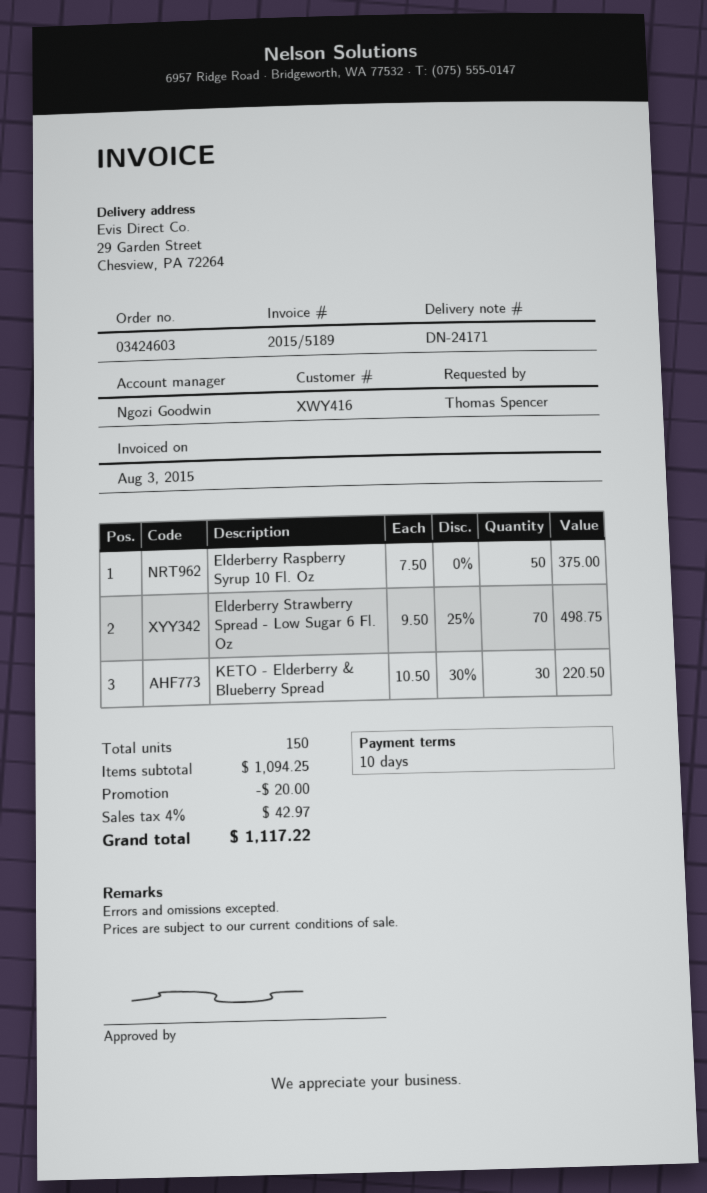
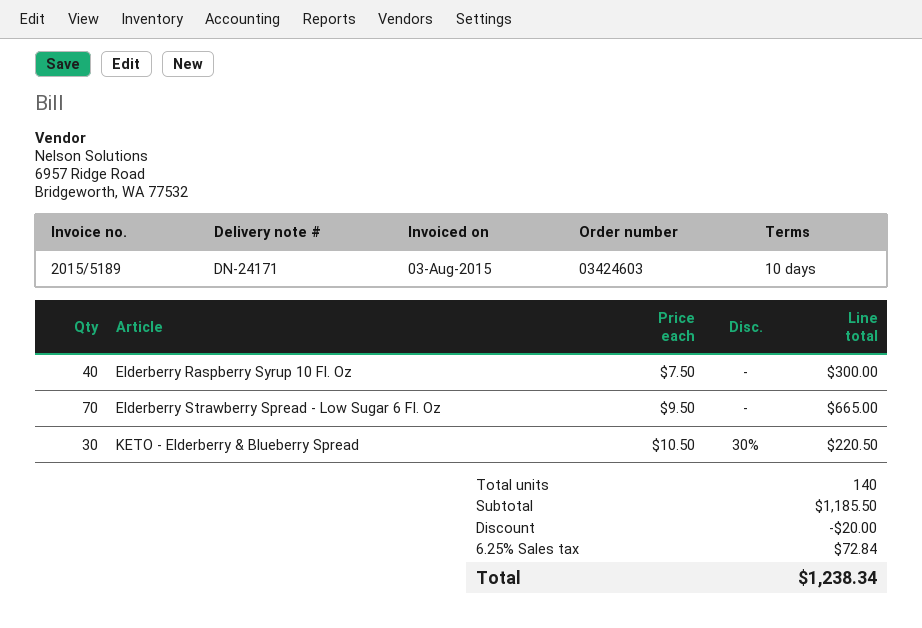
Elderberry Raspberry Syrup 10 Fl. Oz: 50 x 7.50 = 375.00 -> 40 x 7.50 = 300.00
Elderberry Strawberry Spread - Low Sugar 6 Fl. Oz: 70 x 9.50 - 25% = 498.75 -> 70 x 9.50 = 665.00
total quantity: 150 -> 140
subtotal: 1094.25 -> 1185.50
tax: 4% = 42.97 -> 6.25% = 72.84
total: 1117.22 -> 1238.34

